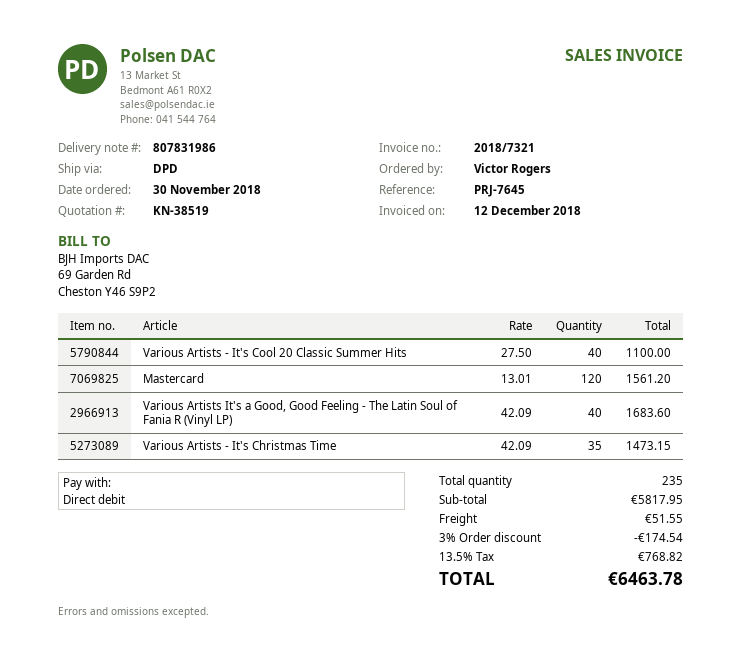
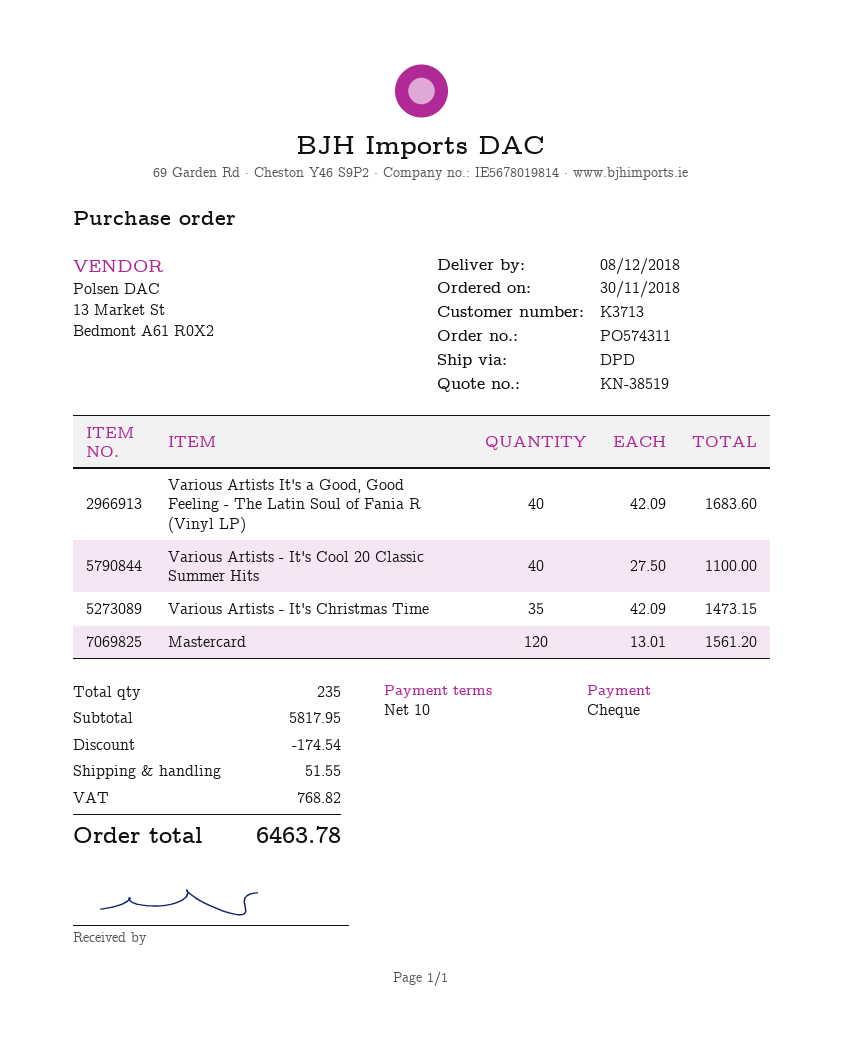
payment method: direct debit -> cheque

